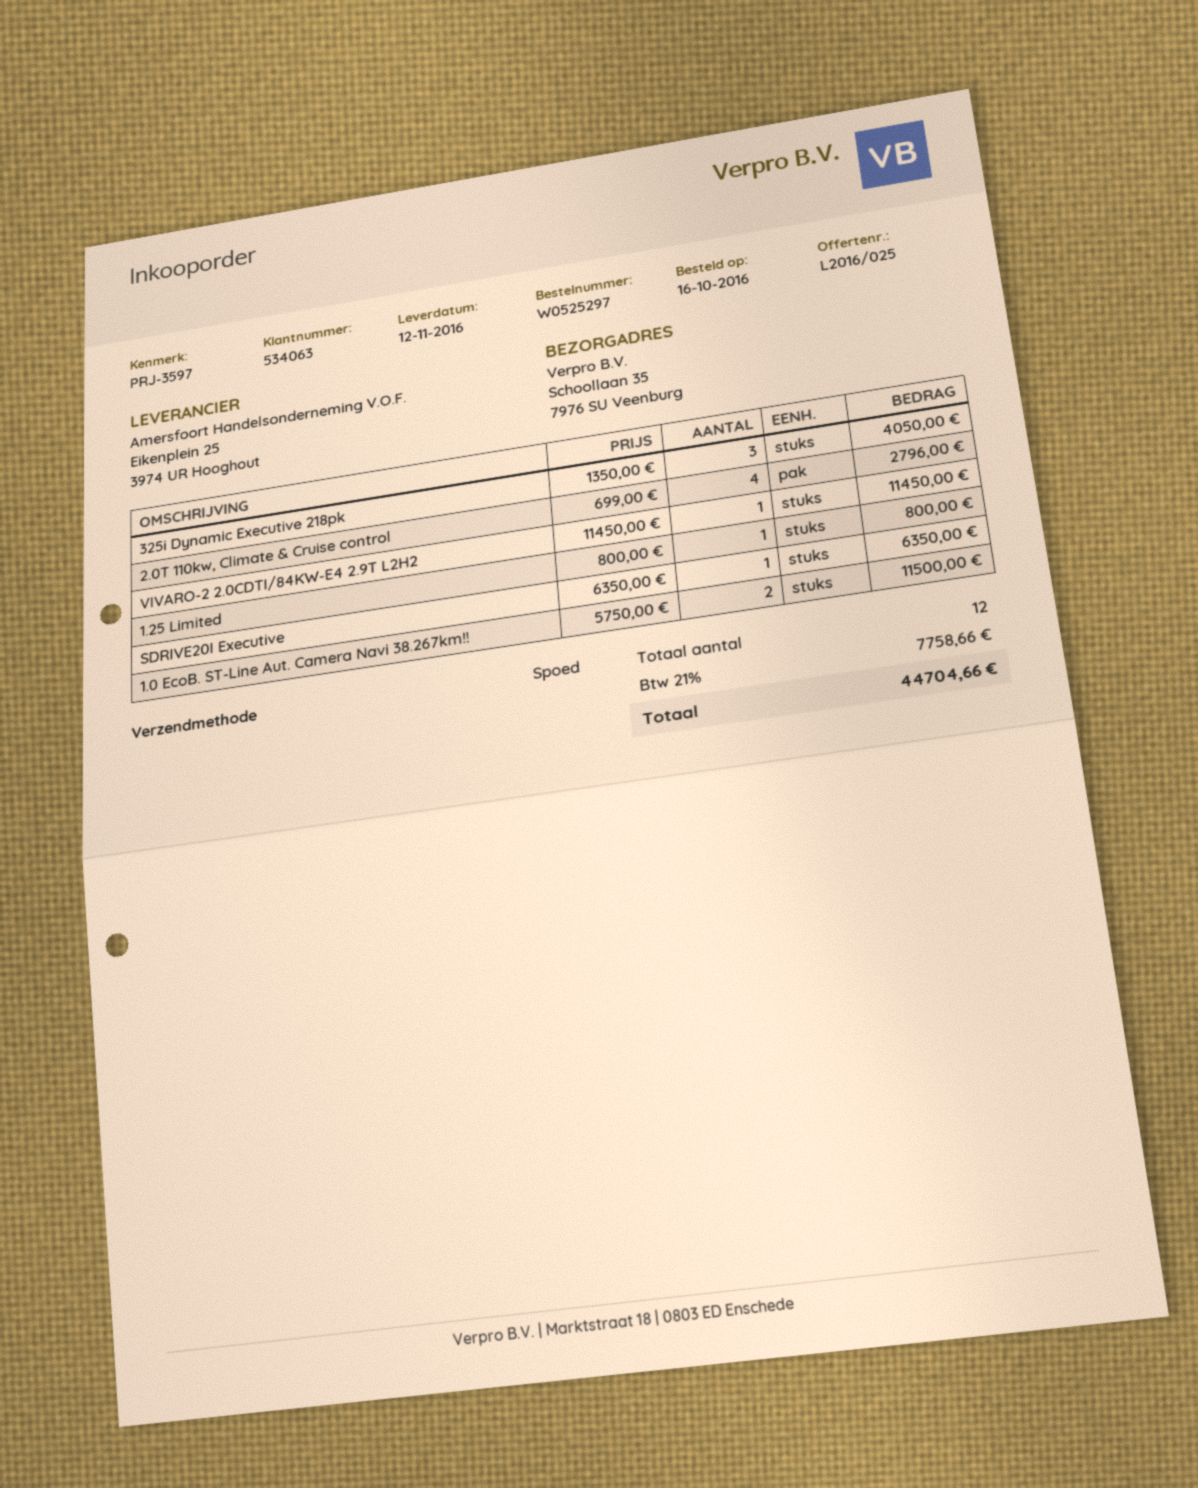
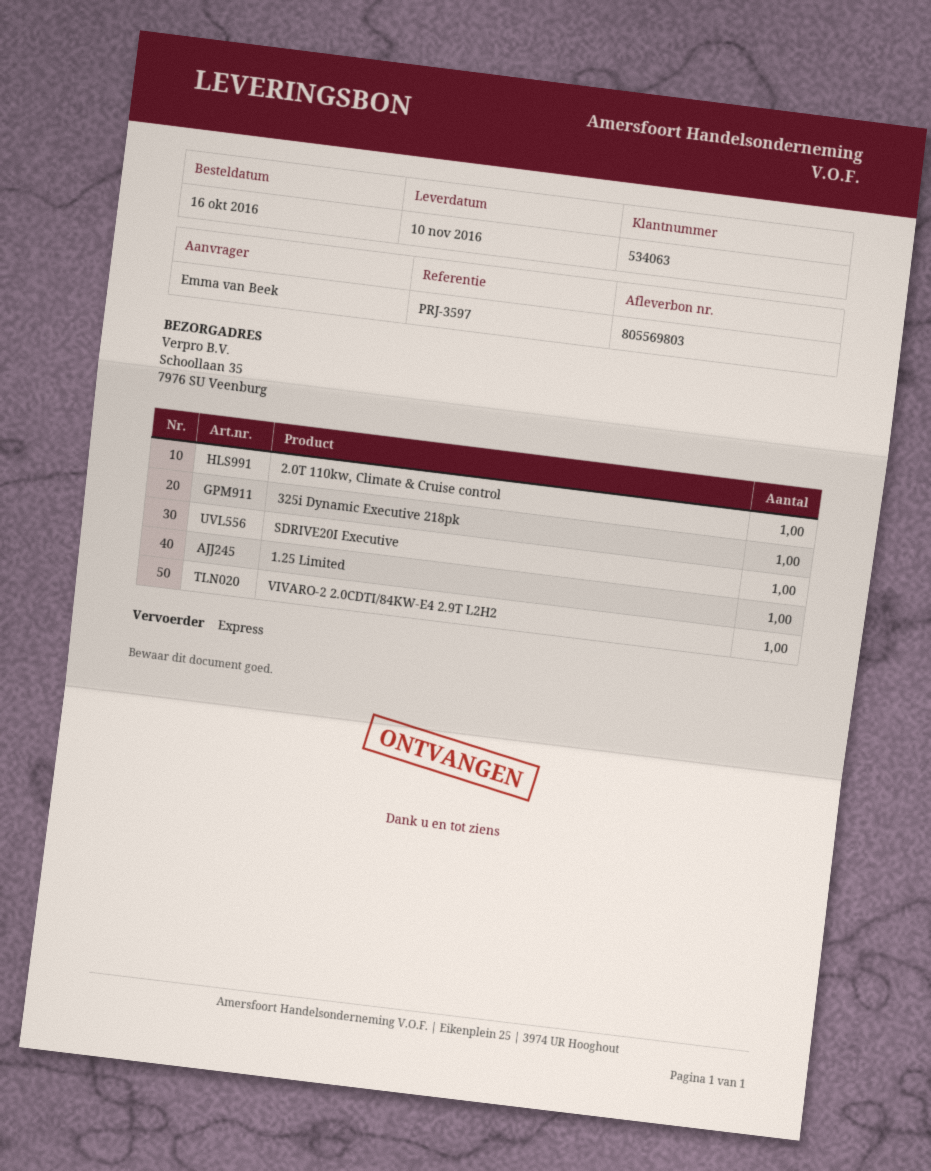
delivery date: 2016-11-12 -> 2016-11-10
325i Dynamic Executive 218pk: 3 -> 1
2.0T 110kw, Climate & Cruise control: 4 -> 1
1.0 EcoB. ST-Line Aut. Camera Navi 38.267km!!: 2 -> none

